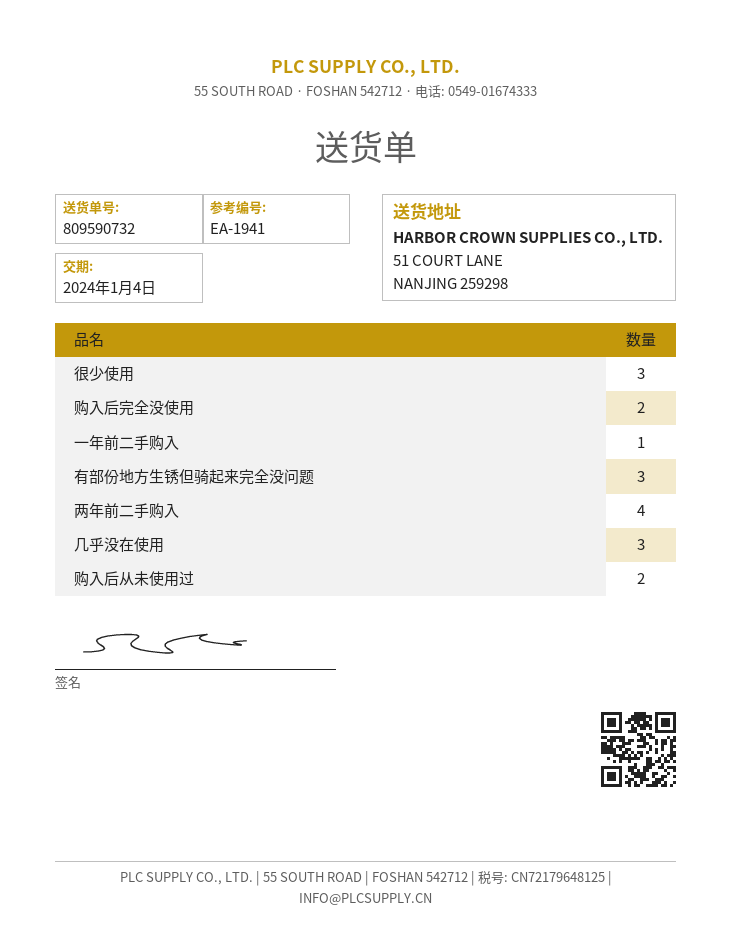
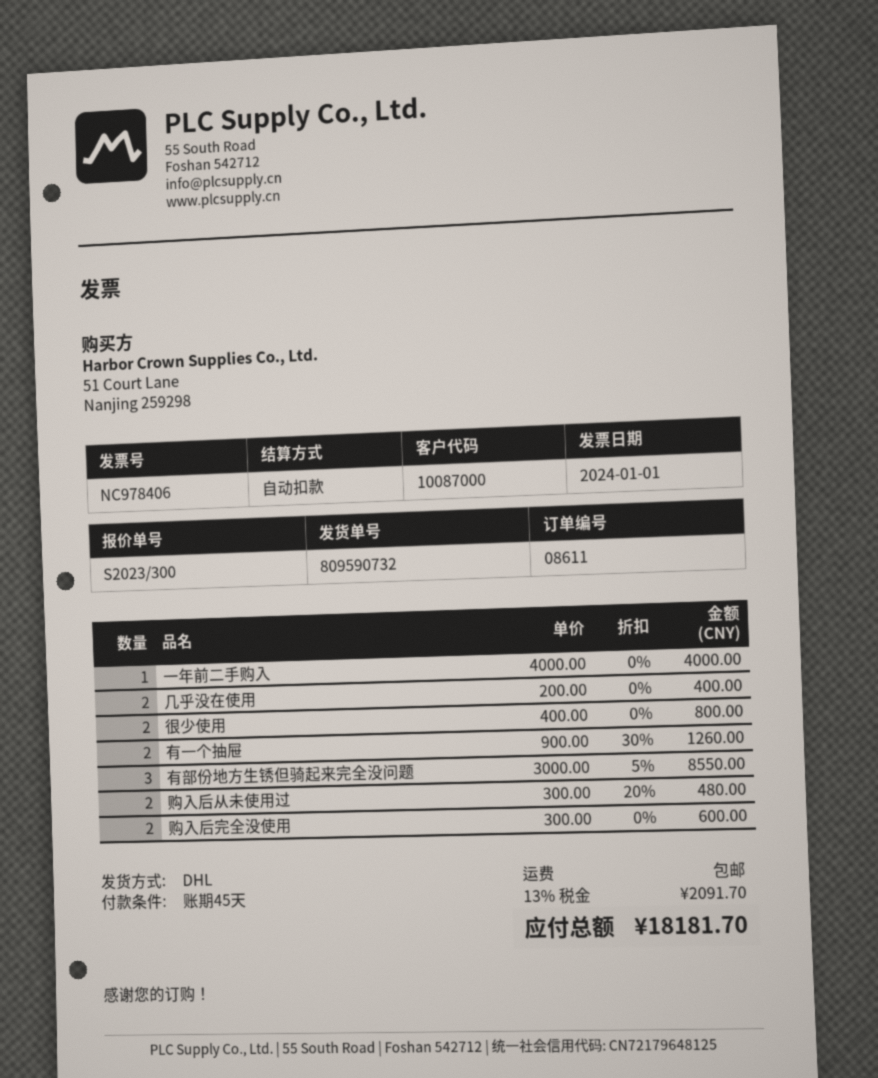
很少使用: 3 -> 2
两年前二手购入: 4 -> none
几乎没在使用: 3 -> 2
有一个抽屉: none -> 2

